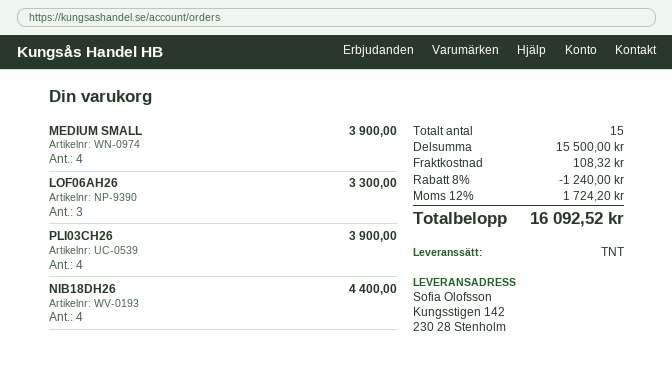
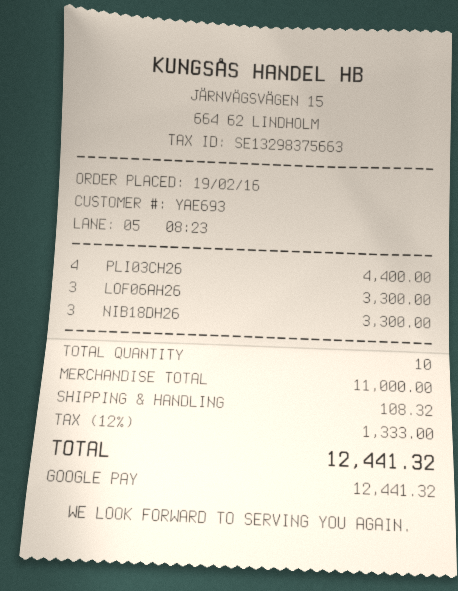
MEDIUM SMALL: 4 for 3900.00 -> none
PLI03CH26: 4 for 3900.00 -> 4 for 4400.00
NIB18DH26: 4 for 4400.00 -> 3 for 3300.00
total quantity: 15 -> 10
subtotal: 15500.00 -> 11000.00
discount: 8% = 1240.00 -> none
tax: 12% = 1724.20 -> 12% = 1333.00
total: 16092.52 -> 12441.32

